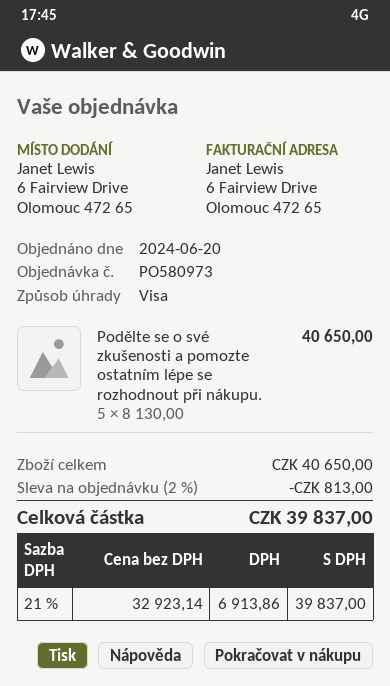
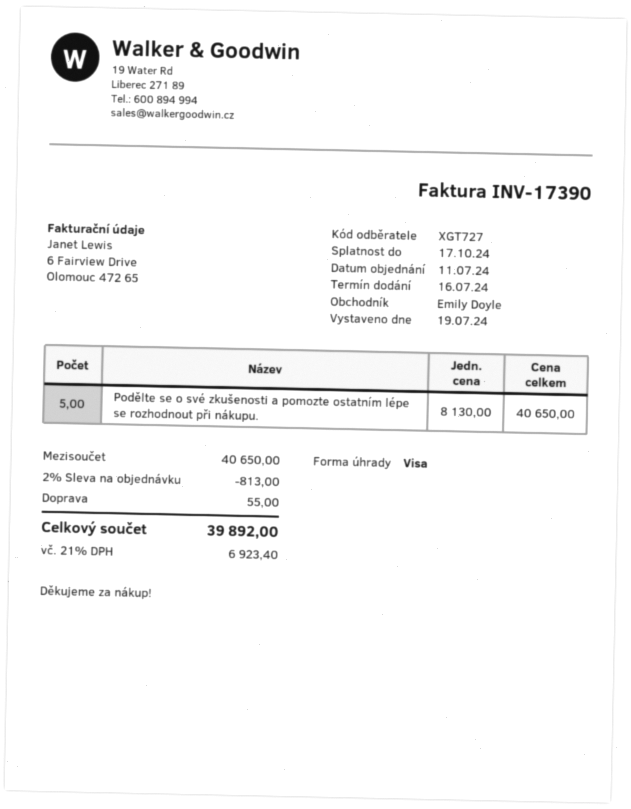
order date: 2024-06-20 -> 2024-07-11
shipping: none -> 55.00
tax: 21% = 6913.86 -> 21% = 6923.40
total: 39837.00 -> 39892.00

